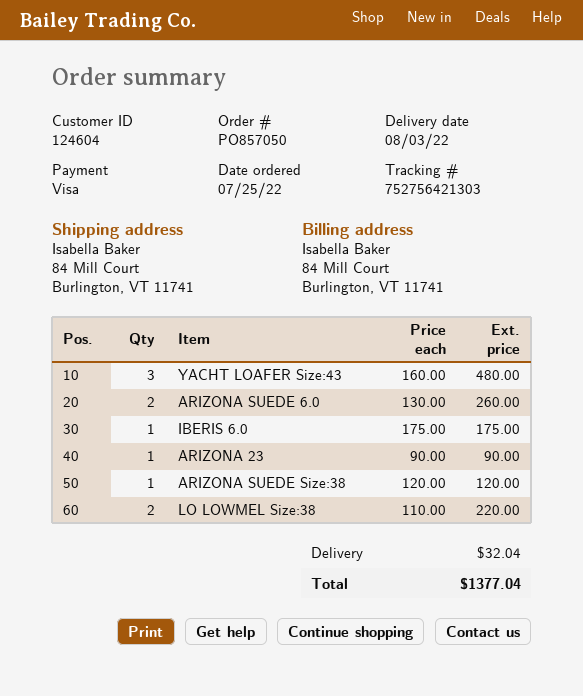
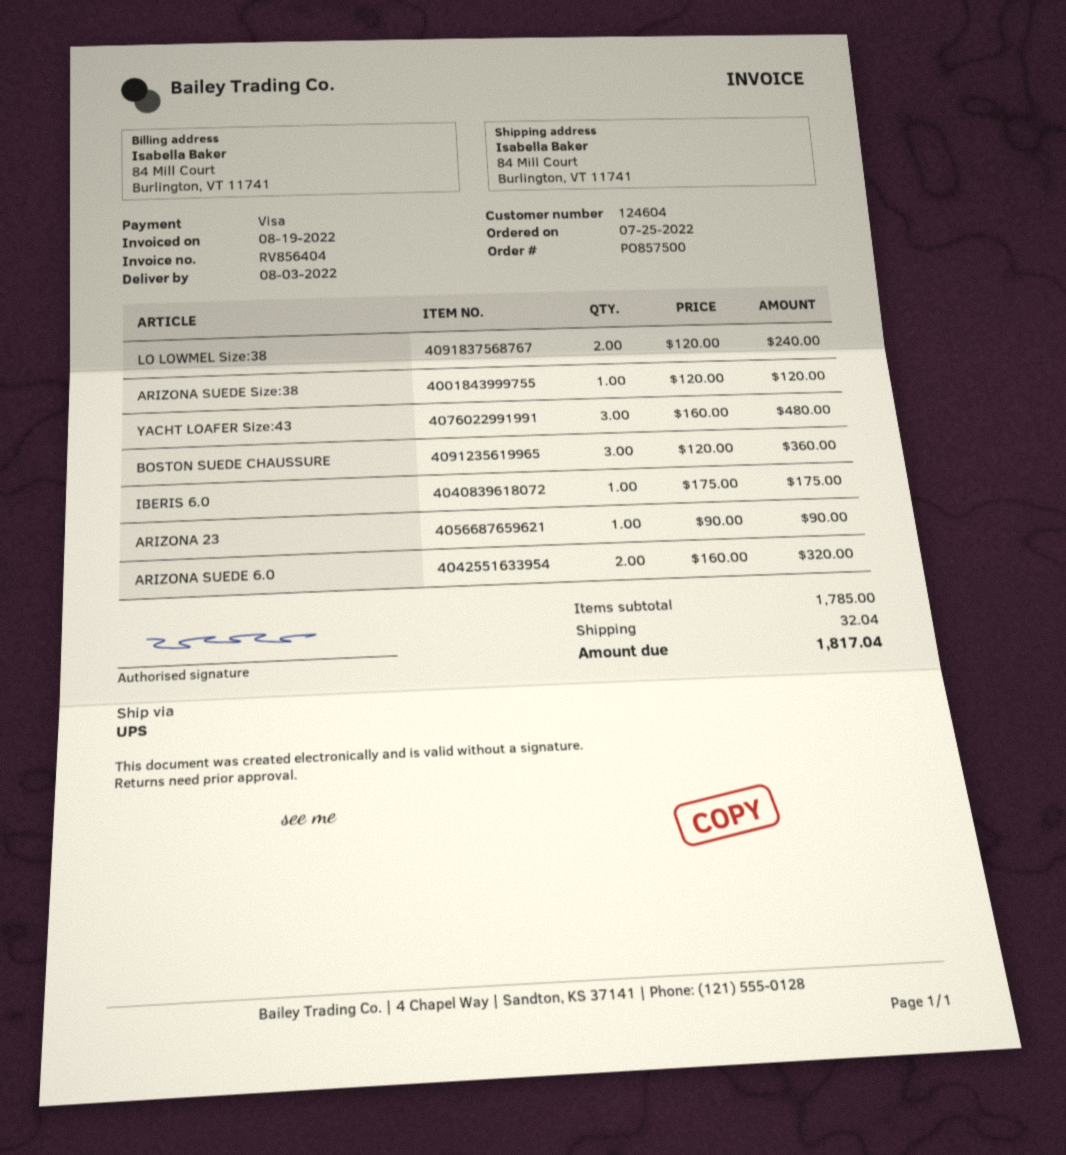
order number: PO857050 -> PO857500
ARIZONA SUEDE 6.0: 2 x 130.00 = 260.00 -> 2 x 160.00 = 320.00
LO LOWMEL Size:38: 2 x 110.00 = 220.00 -> 2 x 120.00 = 240.00
BOSTON SUEDE CHAUSSURE: none -> 3 x 120.00 = 360.00
total: 1377.04 -> 1817.04

